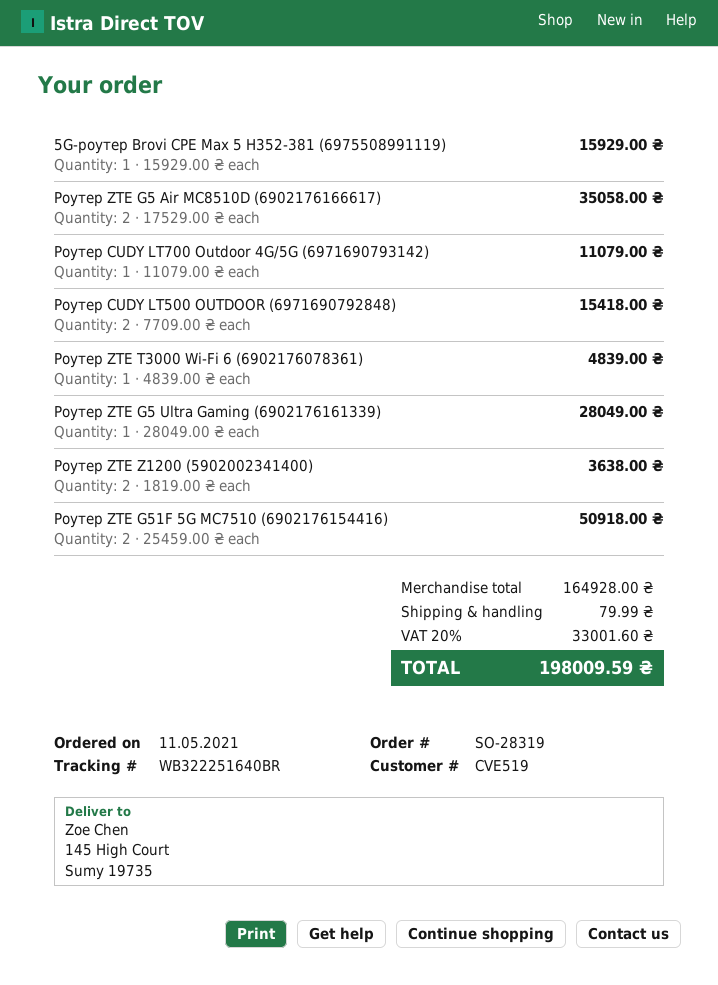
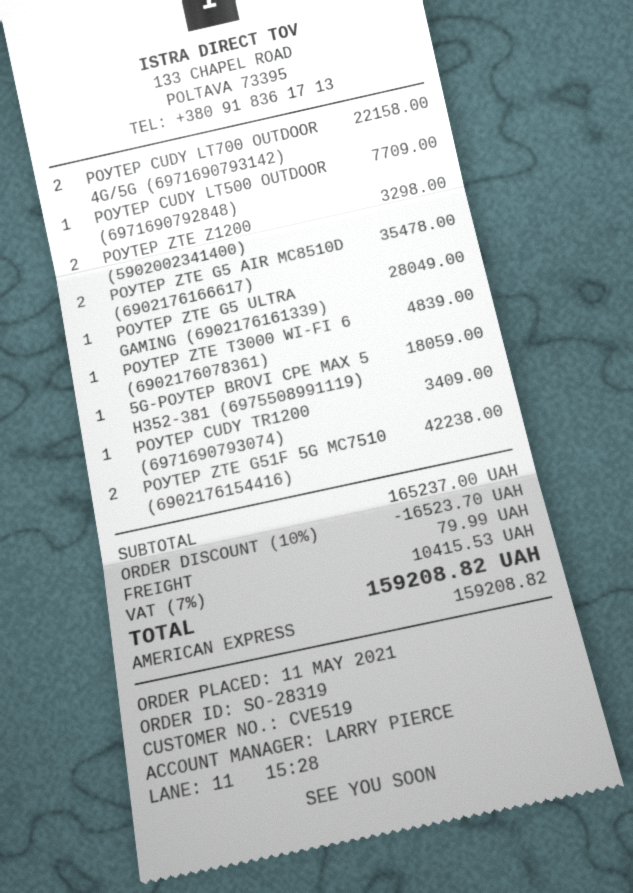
5G-роутер Brovi CPE Max 5 H352-381 (6975508991119): 1 for 15929.00 -> 1 for 18059.00
Роутер ZTE G5 Air MC8510D (6902176166617): 2 for 35058.00 -> 2 for 35478.00
Роутер CUDY LT700 Outdoor 4G/5G (6971690793142): 1 for 11079.00 -> 2 for 22158.00
Роутер CUDY LT500 OUTDOOR (6971690792848): 2 for 15418.00 -> 1 for 7709.00
Роутер ZTE Z1200 (5902002341400): 2 for 3638.00 -> 2 for 3298.00
Роутер ZTE G51F 5G MC7510 (6902176154416): 2 for 50918.00 -> 2 for 42238.00
РОУТЕР CUDY TR1200 (6971690793074): none -> 1 for 3409.00
subtotal: 164928.00 -> 165237.00
discount: none -> 10% = 16523.70
tax: 20% = 33001.60 -> 7% = 10415.53
total: 198009.59 -> 159208.82

